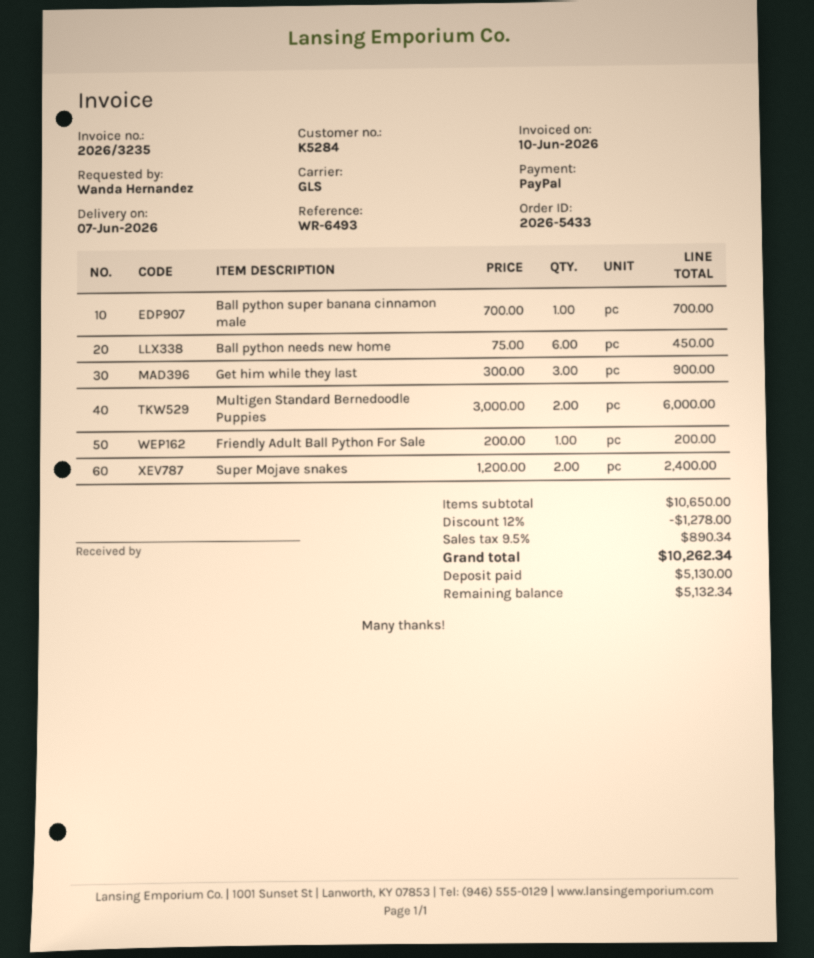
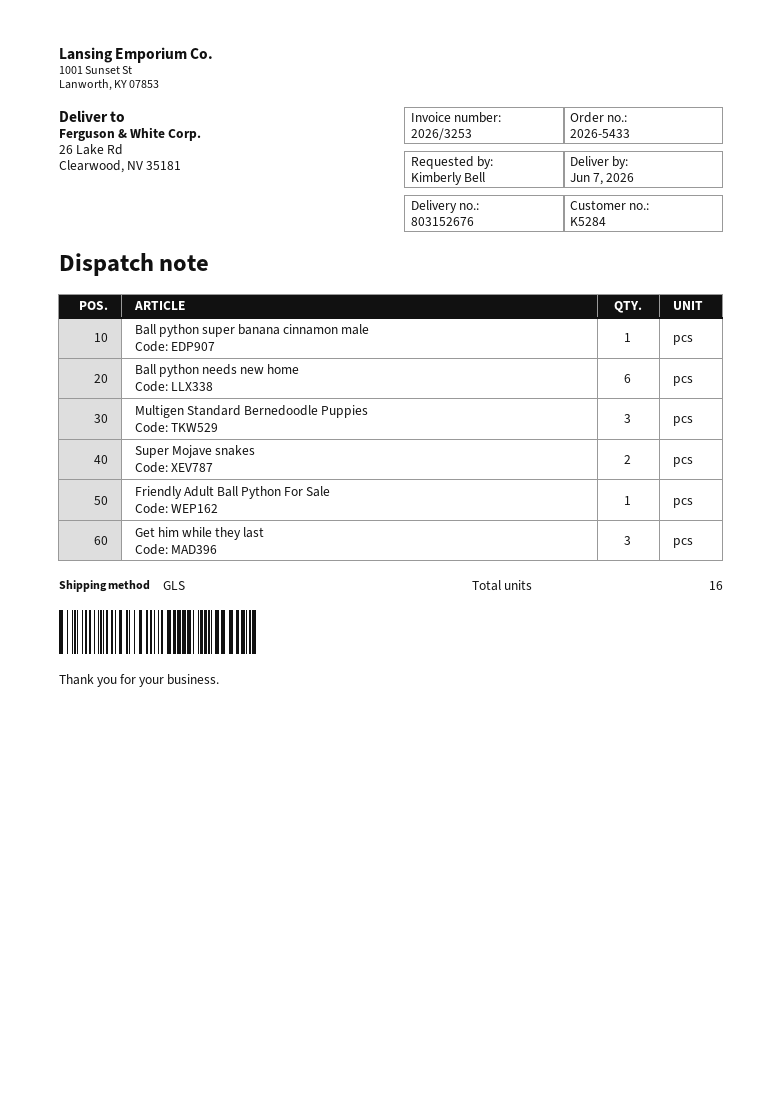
invoice number: 2026/3235 -> 2026/3253
ordered by: Wanda Hernandez -> Kimberly Bell
Multigen Standard Bernedoodle Puppies: 2 -> 3

